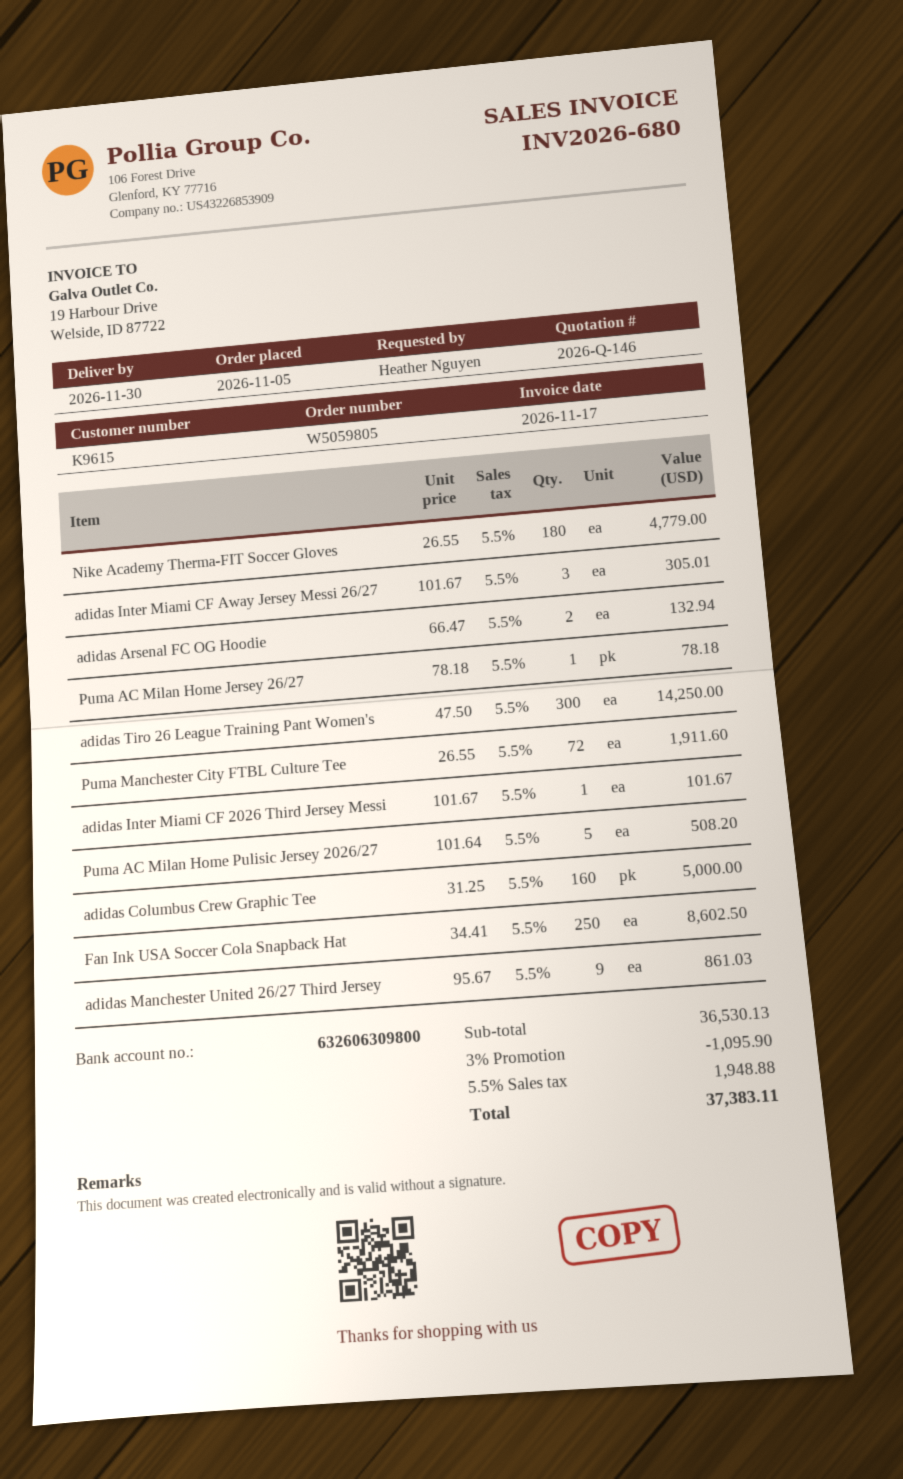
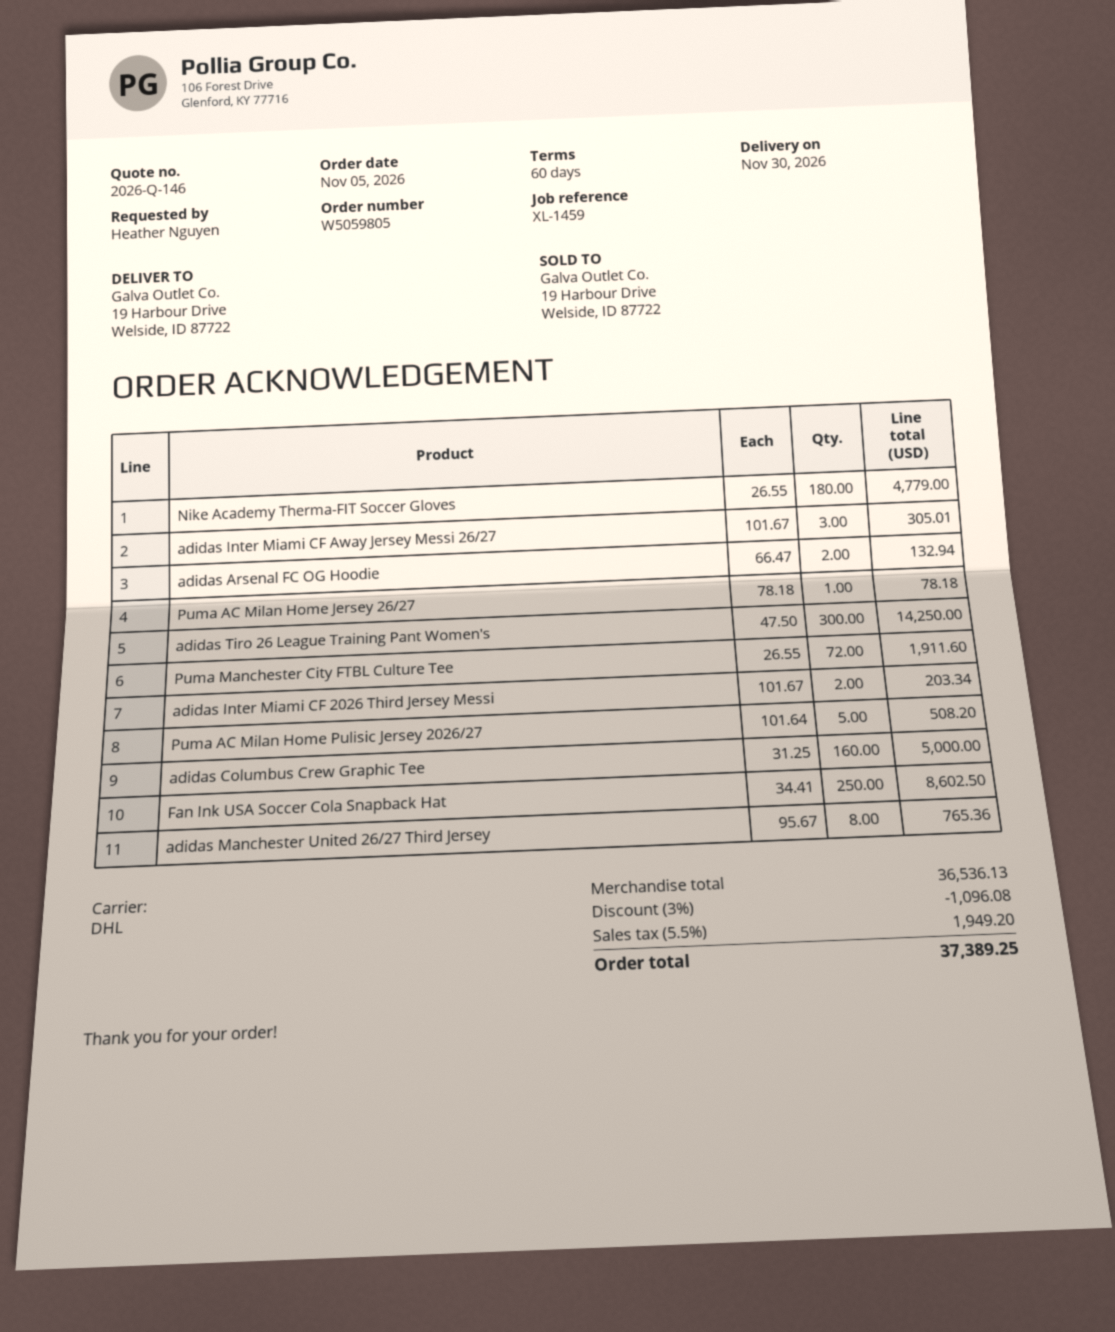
adidas Inter Miami CF 2026 Third Jersey Messi: 1 x 101.67 = 101.67 -> 2 x 101.67 = 203.34
adidas Manchester United 26/27 Third Jersey: 9 x 95.67 = 861.03 -> 8 x 95.67 = 765.36
subtotal: 36530.13 -> 36536.13
discount: 3% = 1095.90 -> 3% = 1096.08
tax: 5.5% = 1948.88 -> 5.5% = 1949.20
total: 37383.11 -> 37389.25

